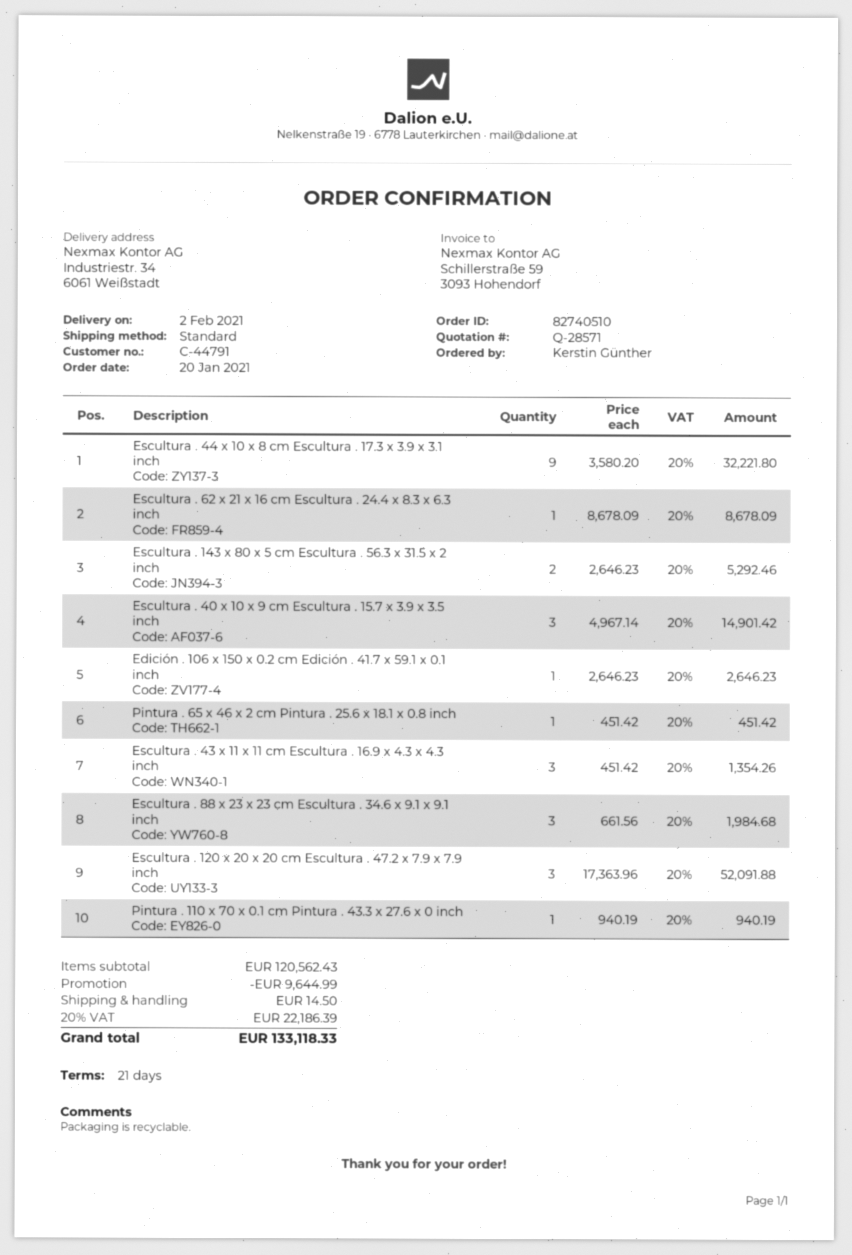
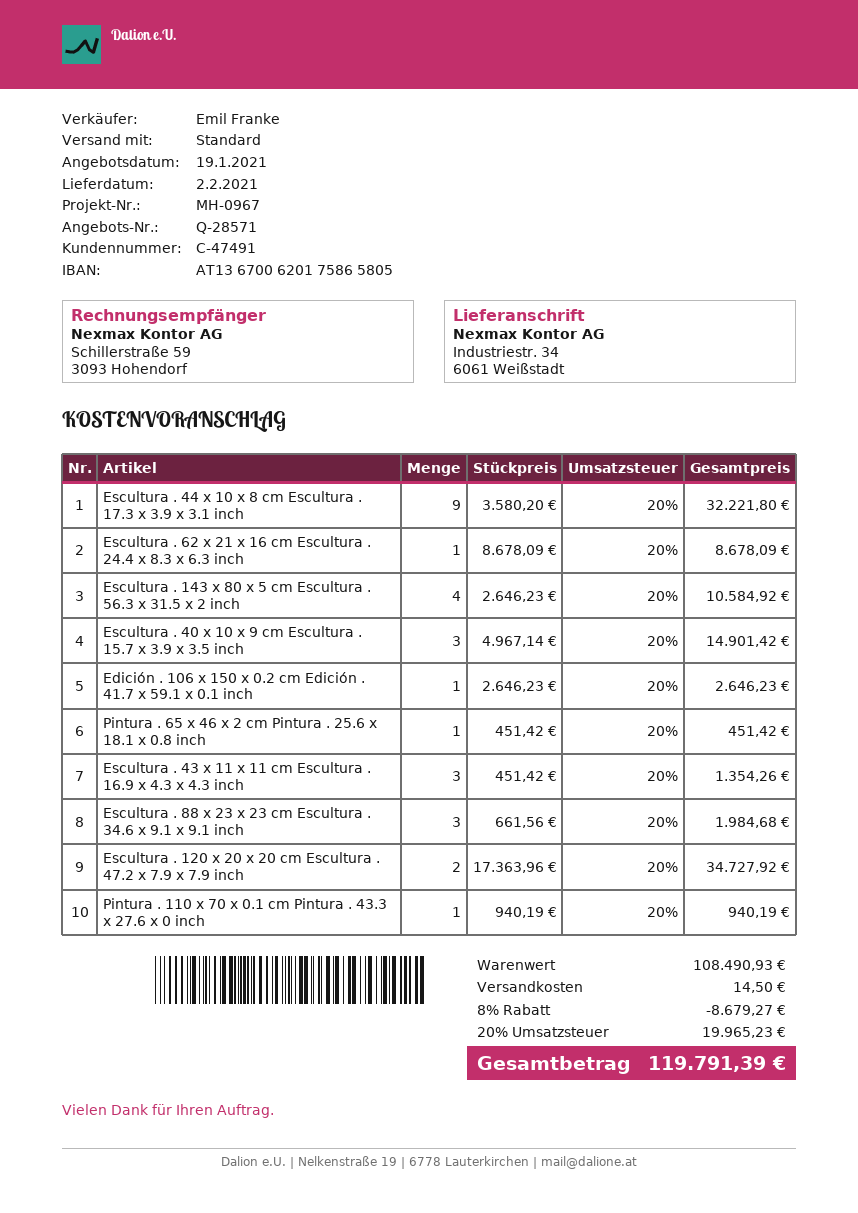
customer number: C-44791 -> C-47491
Escultura . 143 x 80 x 5 cm Escultura . 56.3 x 31.5 x 2 inch: 2 x 2646.23 = 5292.46 -> 4 x 2646.23 = 10584.92
Escultura . 120 x 20 x 20 cm Escultura . 47.2 x 7.9 x 7.9 inch: 3 x 17363.96 = 52091.88 -> 2 x 17363.96 = 34727.92
subtotal: 120562.43 -> 108490.93
discount: 9644.99 -> 8679.27
tax: 20% = 22186.39 -> 20% = 19965.23
total: 133118.33 -> 119791.39

